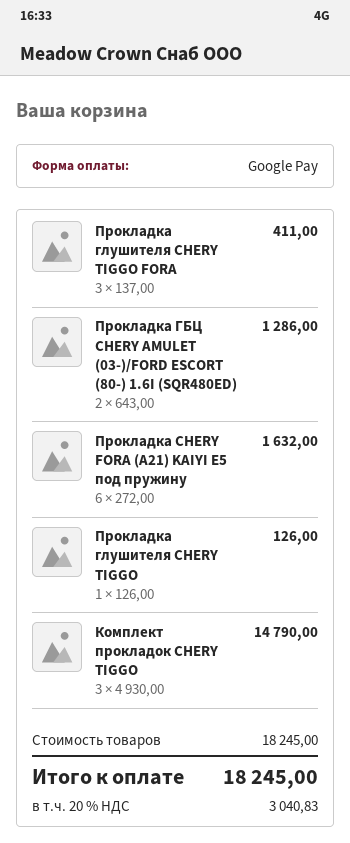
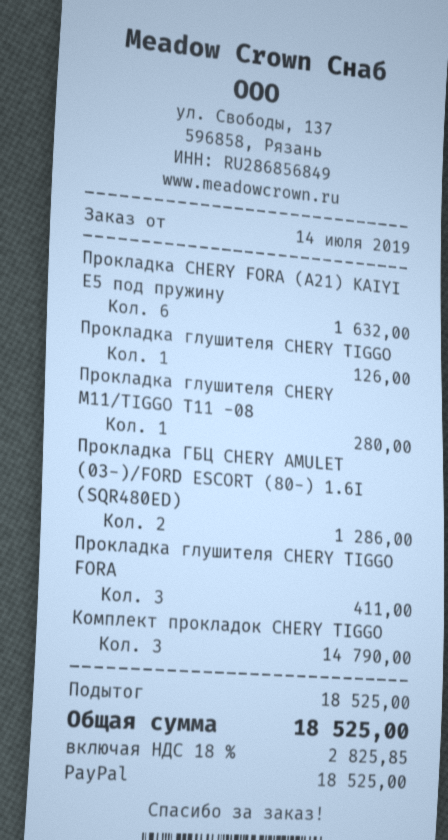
payment method: Google Pay -> PayPal
Прокладка глушителя CHERY M11/TIGGO T11 -08: none -> 1 for 280.00
subtotal: 18245.00 -> 18525.00
tax: 20% = 3040.83 -> 18% = 2825.85
total: 18245.00 -> 18525.00

